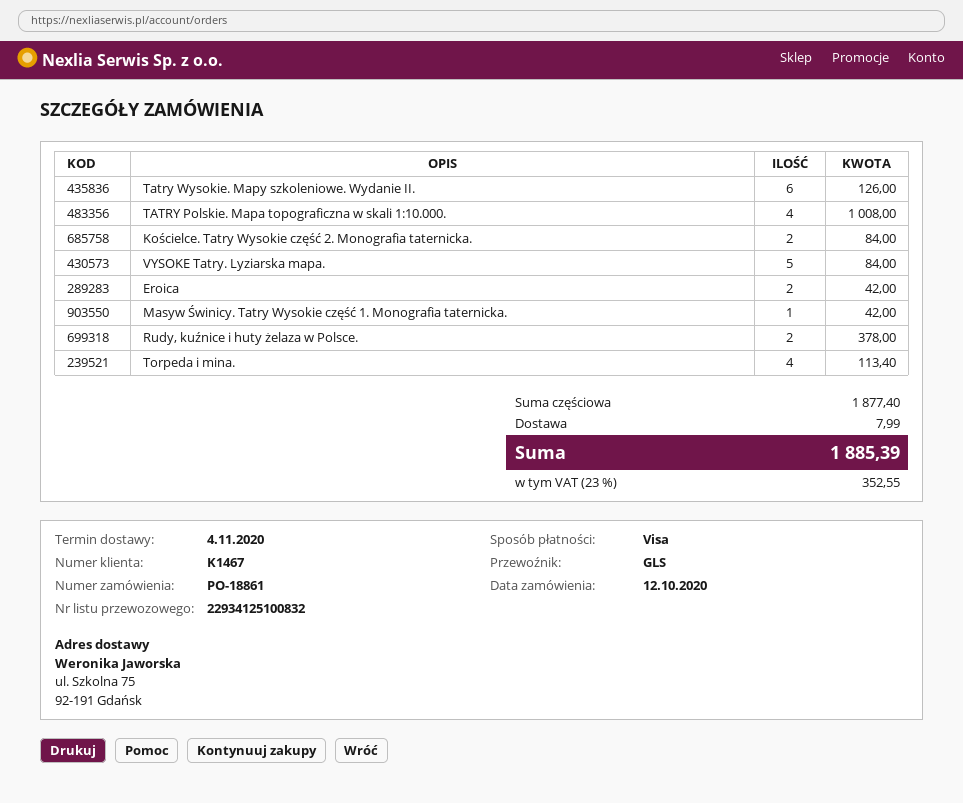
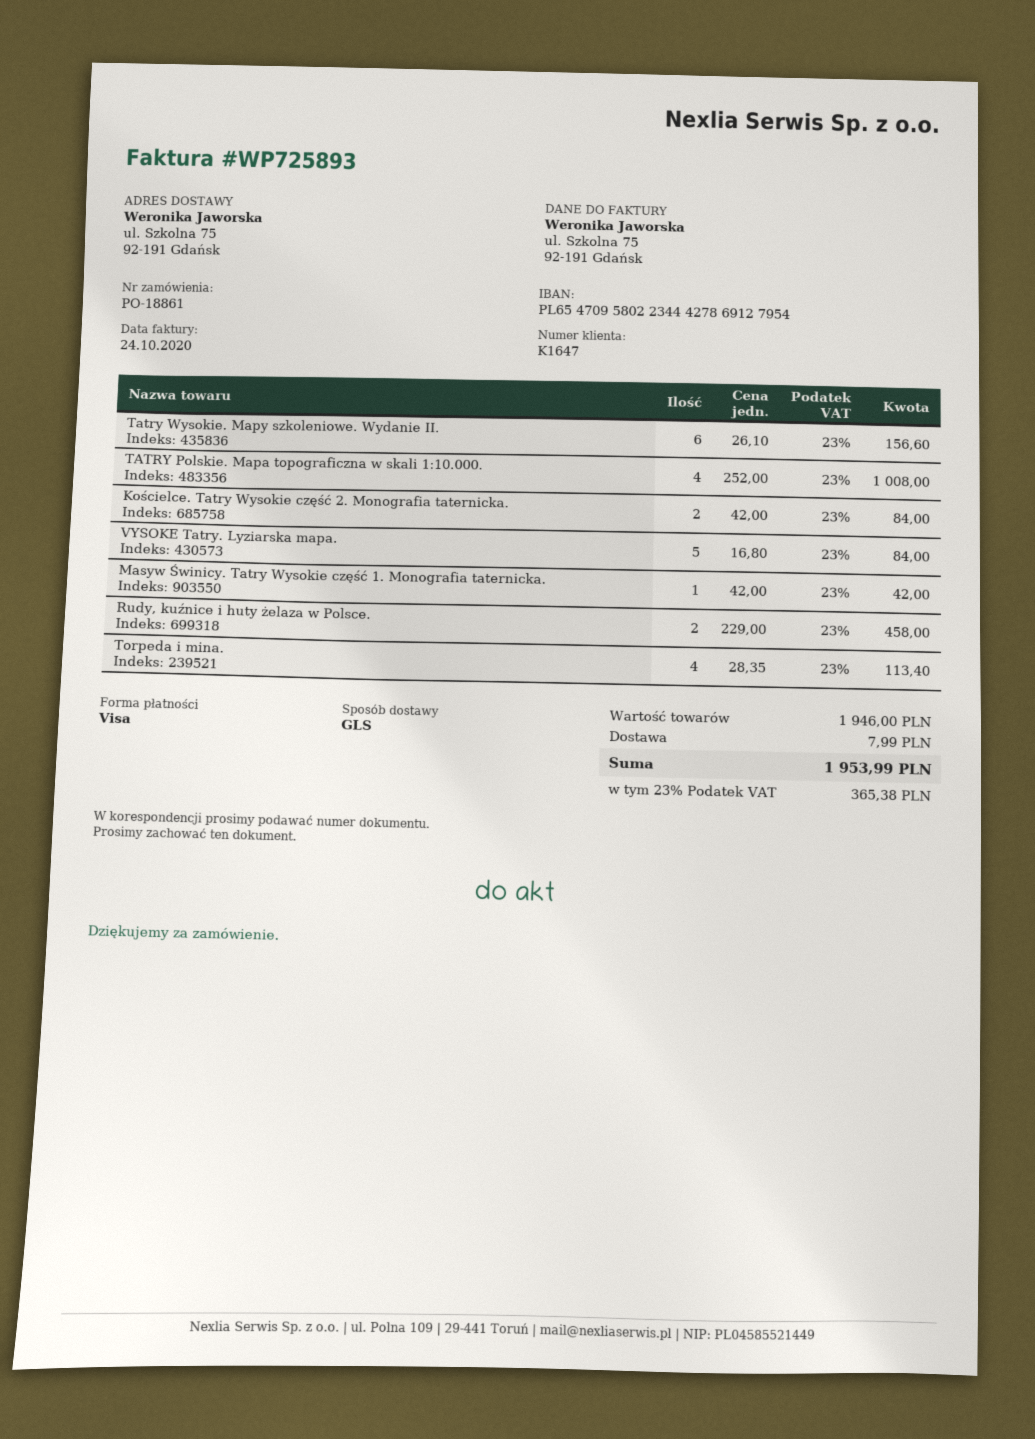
customer number: K1467 -> K1647
Tatry Wysokie. Mapy szkoleniowe. Wydanie II.: 6 for 126.00 -> 6 for 156.60
Eroica: 2 for 42.00 -> none
Rudy, kuźnice i huty żelaza w Polsce.: 2 for 378.00 -> 2 for 458.00
subtotal: 1877.40 -> 1946.00
tax: 23% = 352.55 -> 23% = 365.38
total: 1885.39 -> 1953.99

